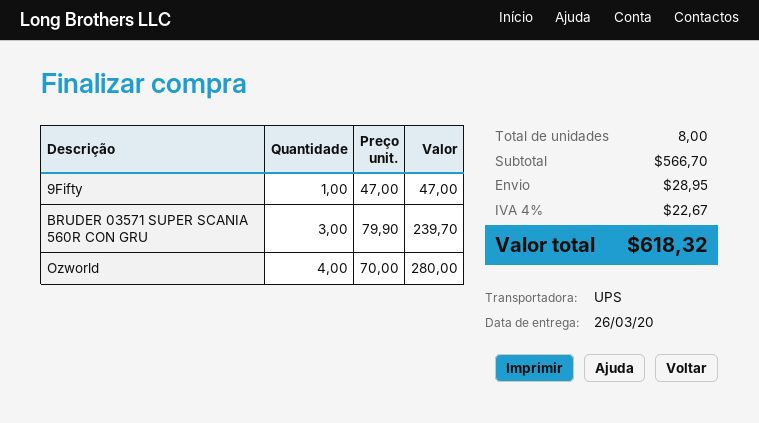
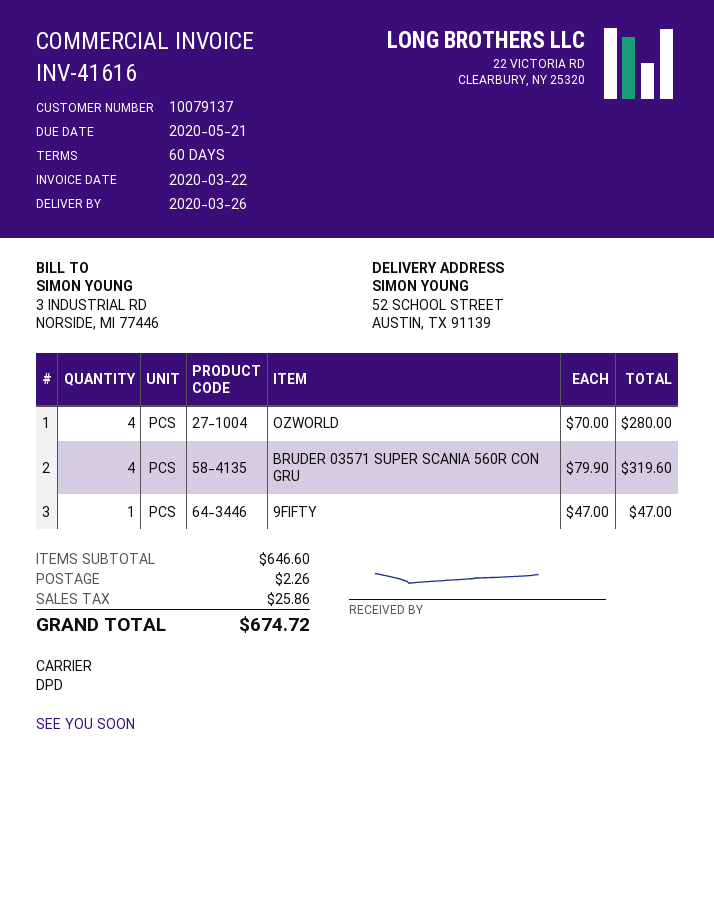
shipping method: UPS -> DPD
BRUDER 03571 SUPER SCANIA 560R CON GRU: 3 x 79.90 = 239.70 -> 4 x 79.90 = 319.60
subtotal: 566.70 -> 646.60
shipping: 28.95 -> 2.26
tax: 22.67 -> 25.86
total: 618.32 -> 674.72

